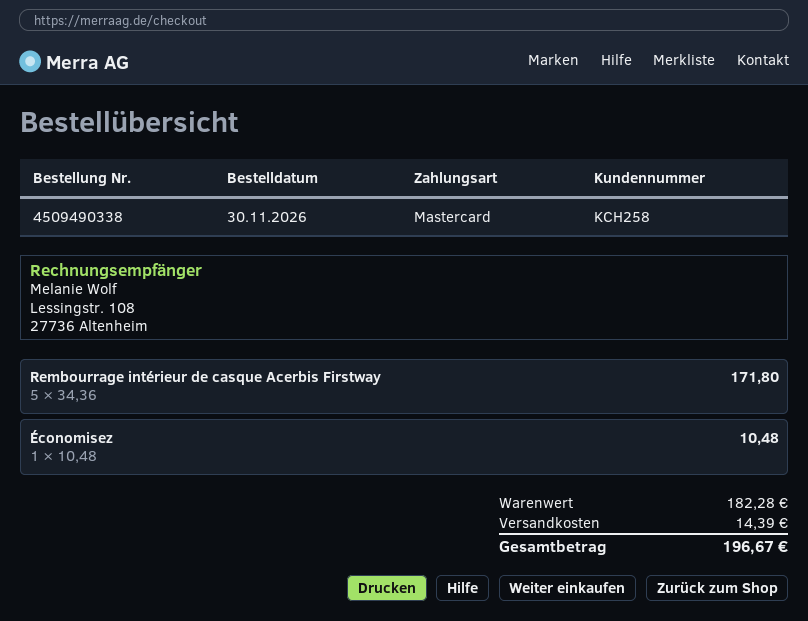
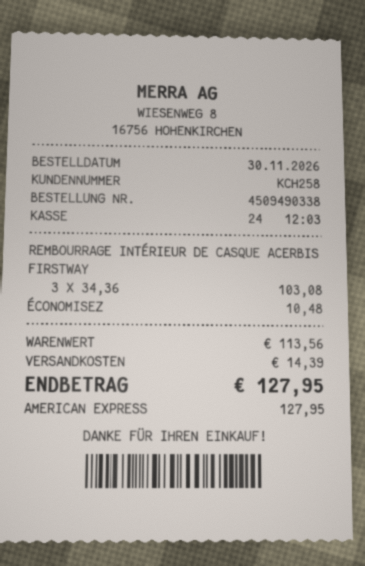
payment method: Mastercard -> American Express
Rembourrage intérieur de casque Acerbis Firstway: 5 x 34.36 = 171.80 -> 3 x 34.36 = 103.08
subtotal: 182.28 -> 113.56
total: 196.67 -> 127.95

